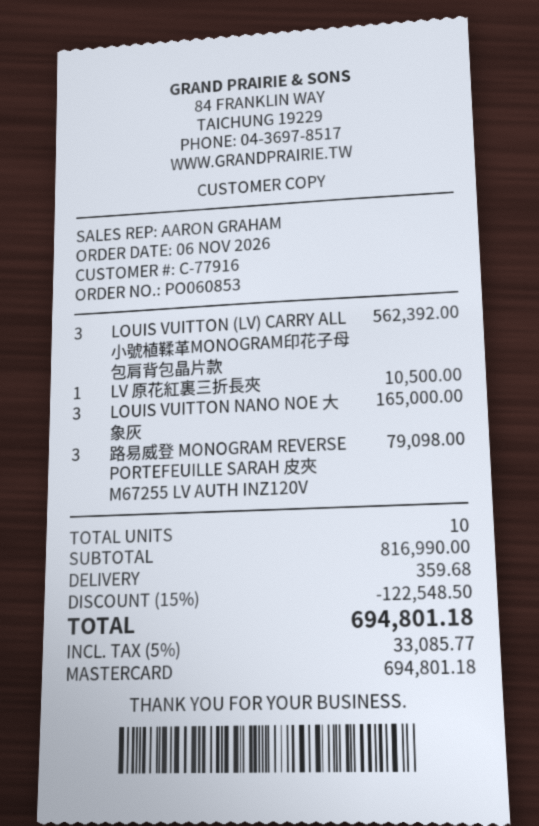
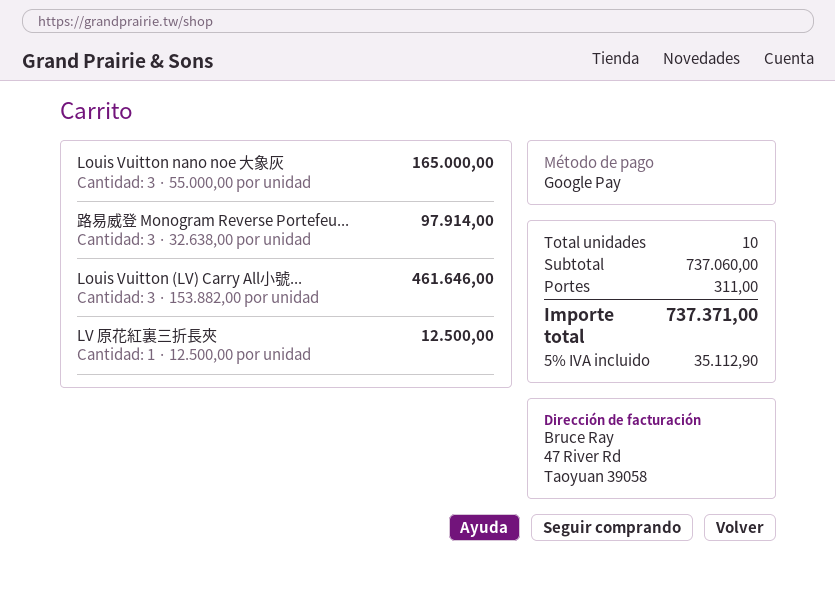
payment method: Mastercard -> Google Pay
LOUIS VUITTON (LV) CARRY ALL小號植鞣革MONOGRAM印花子母包肩背包晶片款: 3 for 562392.00 -> 3 for 461646.00
LV 原花紅裏三折長夾: 1 for 10500.00 -> 1 for 12500.00
路易威登 MONOGRAM REVERSE PORTEFEUILLE SARAH 皮夾 M67255 LV AUTH INZ120V: 3 for 79098.00 -> 3 for 97914.00
subtotal: 816990.00 -> 737060.00
discount: 15% = 122548.50 -> none
shipping: 359.68 -> 311.00
tax: 5% = 33085.77 -> 5% = 35112.90
total: 694801.18 -> 737371.00

